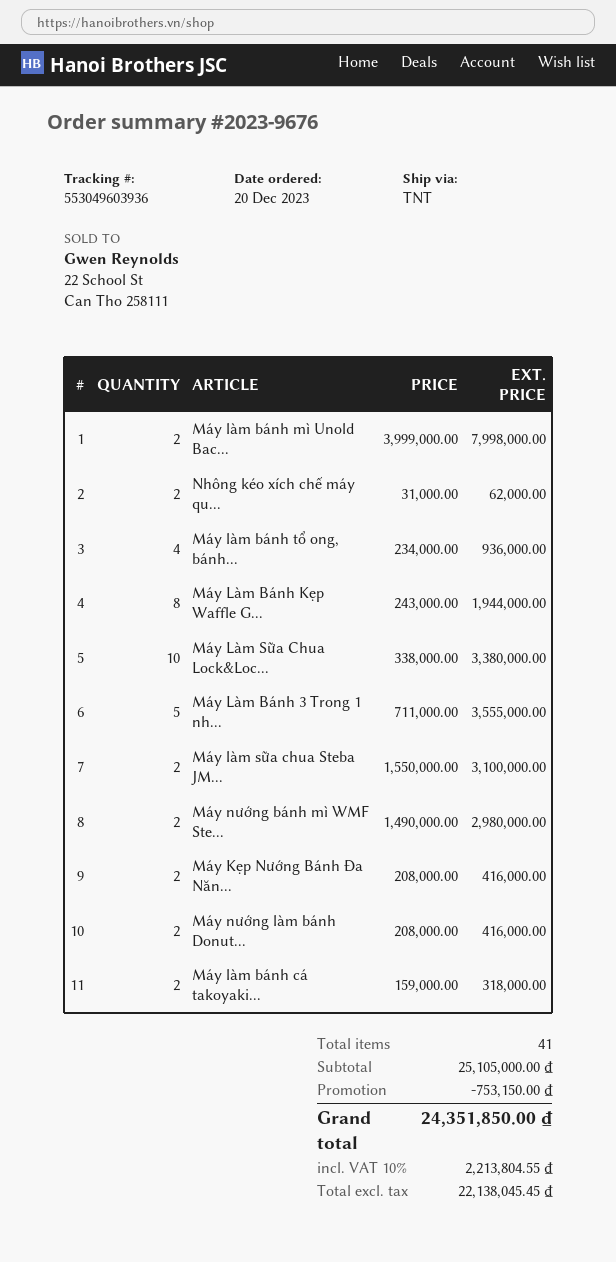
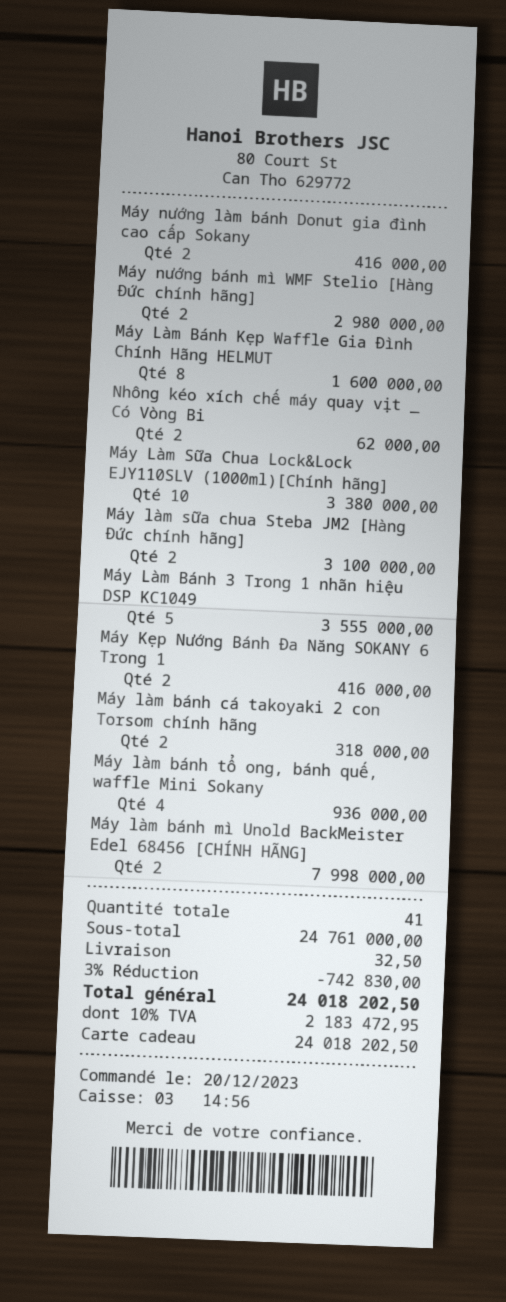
Máy Làm Bánh Kẹp Waffle G...: 8 for 1944000.00 -> 8 for 1600000.00
subtotal: 25105000.00 -> 24761000.00
discount: 753150.00 -> 742830.00
shipping: none -> 32.50
tax: 10% = 2213804.55 -> 10% = 2183472.95
total: 24351850.00 -> 24018202.50

